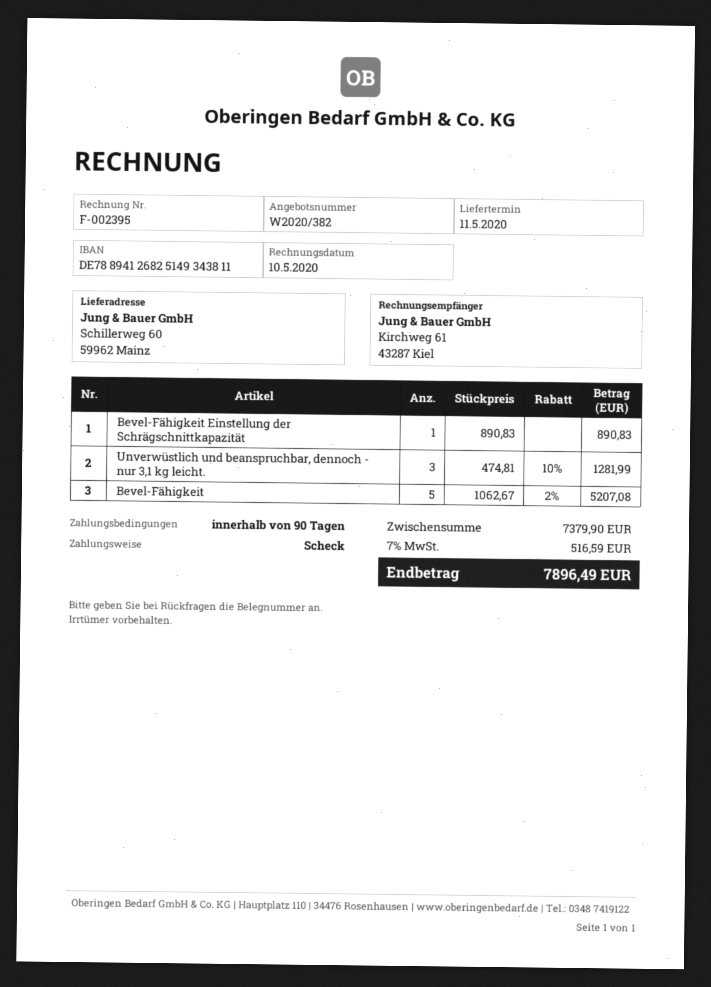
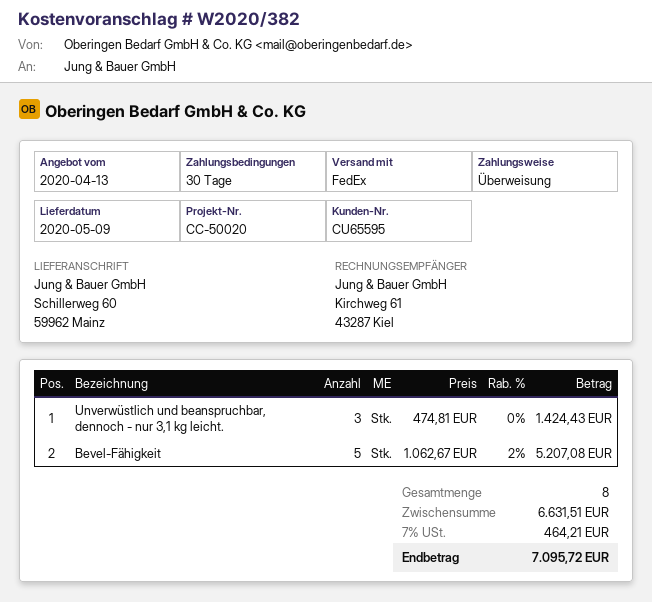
delivery date: 2020-05-11 -> 2020-05-09
payment terms: 90 days -> 30 days
payment method: cheque -> bank transfer
Bevel-Fähigkeit Einstellung der Schrägschnittkapazität: 1 x 890.83 = 890.83 -> none
Unverwüstlich und beanspruchbar, dennoch - nur 3,1 kg leicht.: 3 x 474.81 - 10% = 1281.99 -> 3 x 474.81 = 1424.43
subtotal: 7379.90 -> 6631.51
tax: 7% = 516.59 -> 7% = 464.21
total: 7896.49 -> 7095.72

